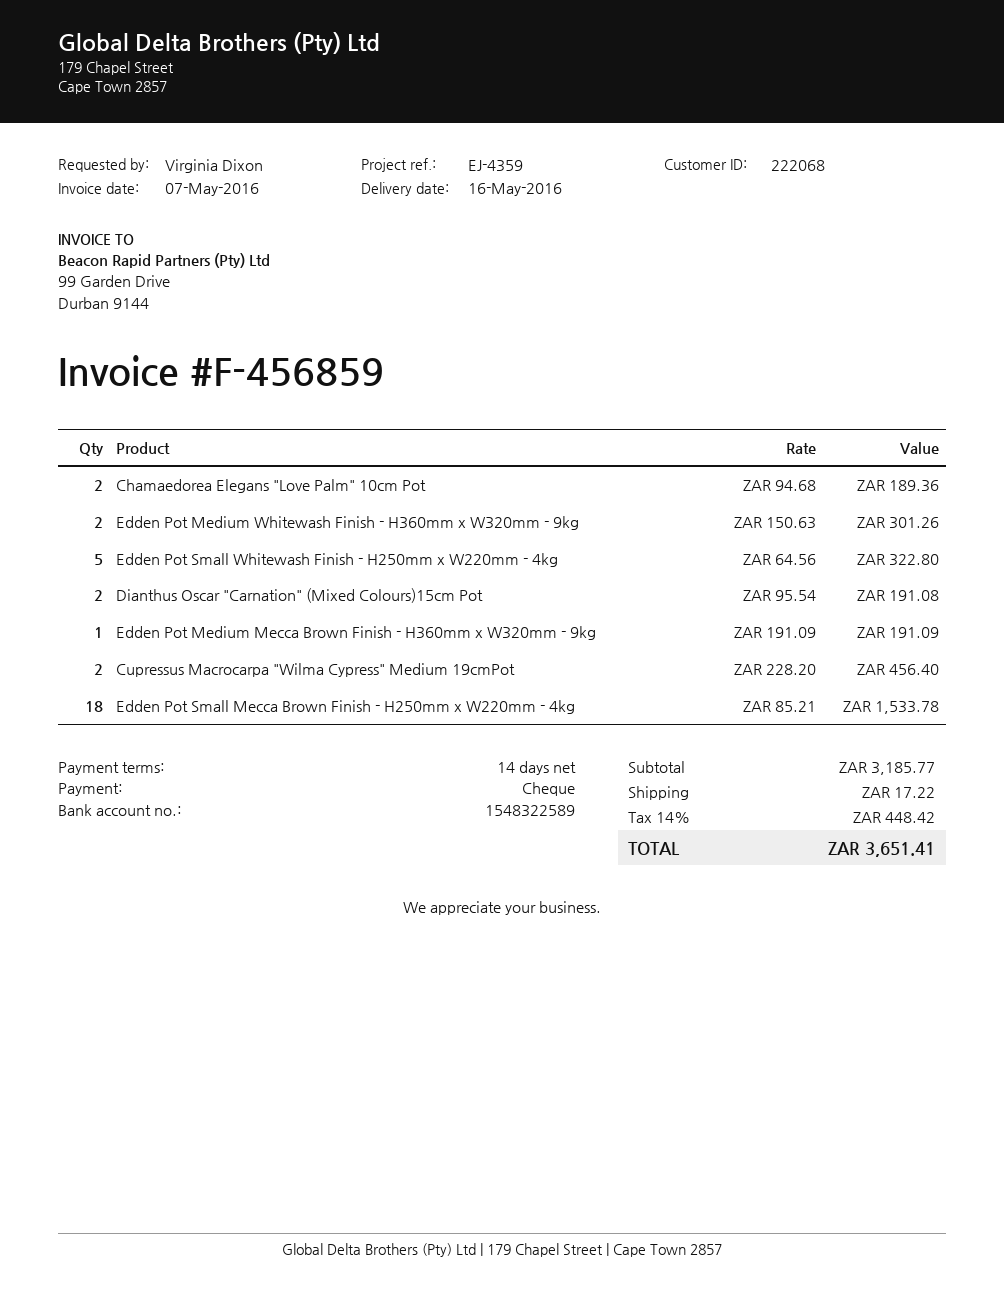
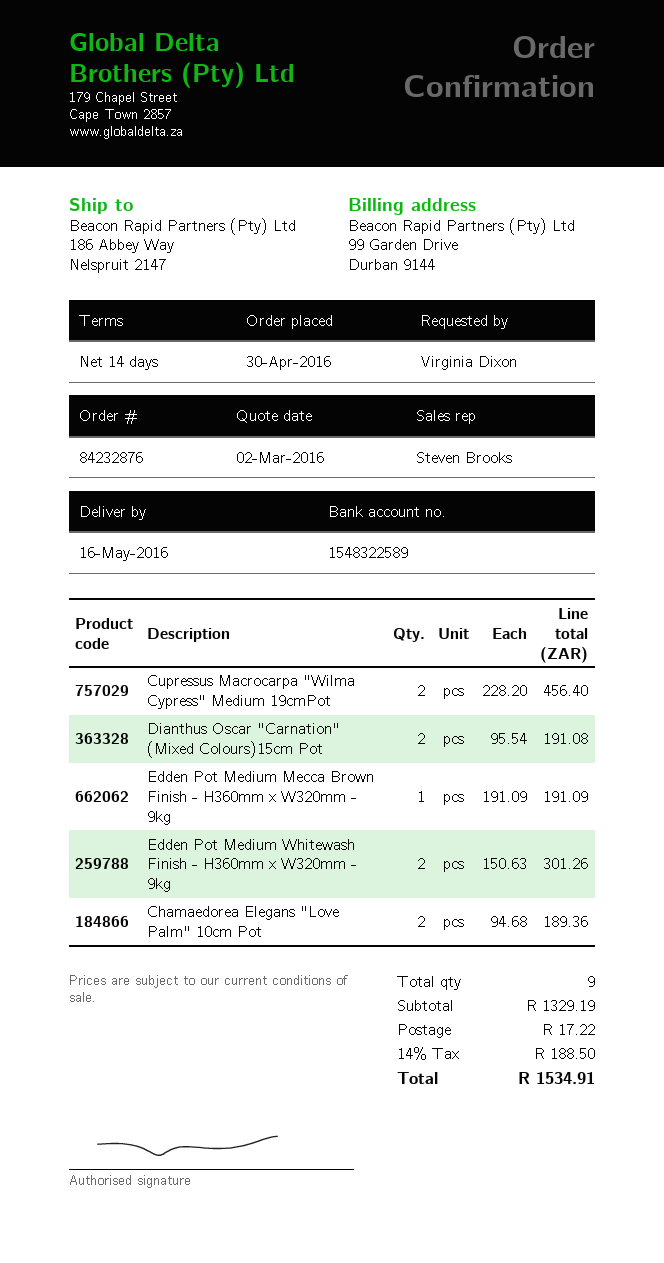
Edden Pot Small Whitewash Finish - H250mm x W220mm - 4kg: 5 x 64.56 = 322.80 -> none
Edden Pot Small Mecca Brown Finish - H250mm x W220mm - 4kg: 18 x 85.21 = 1533.78 -> none
subtotal: 3185.77 -> 1329.19
tax: 14% = 448.42 -> 14% = 188.50
total: 3651.41 -> 1534.91

